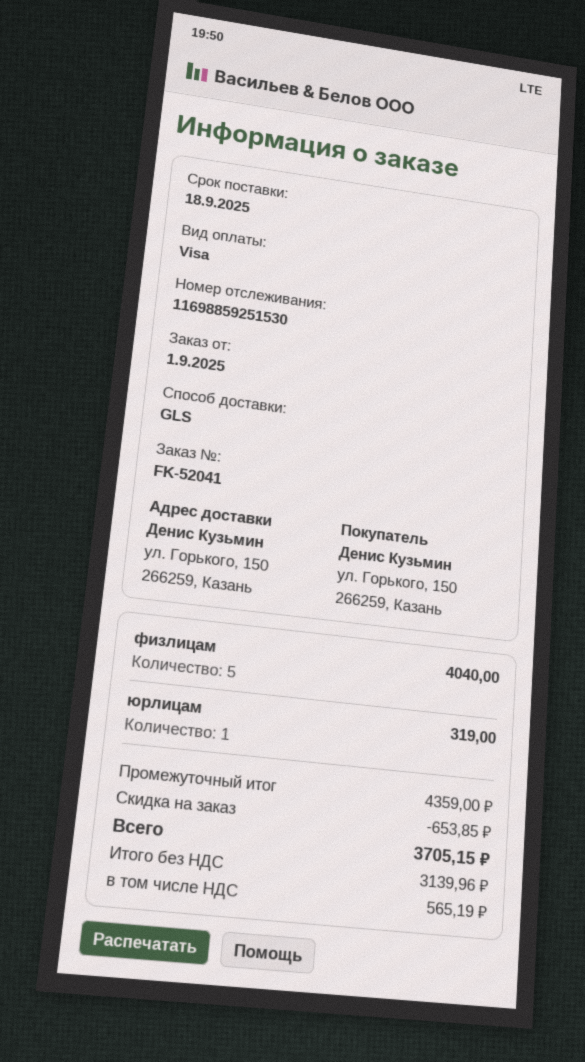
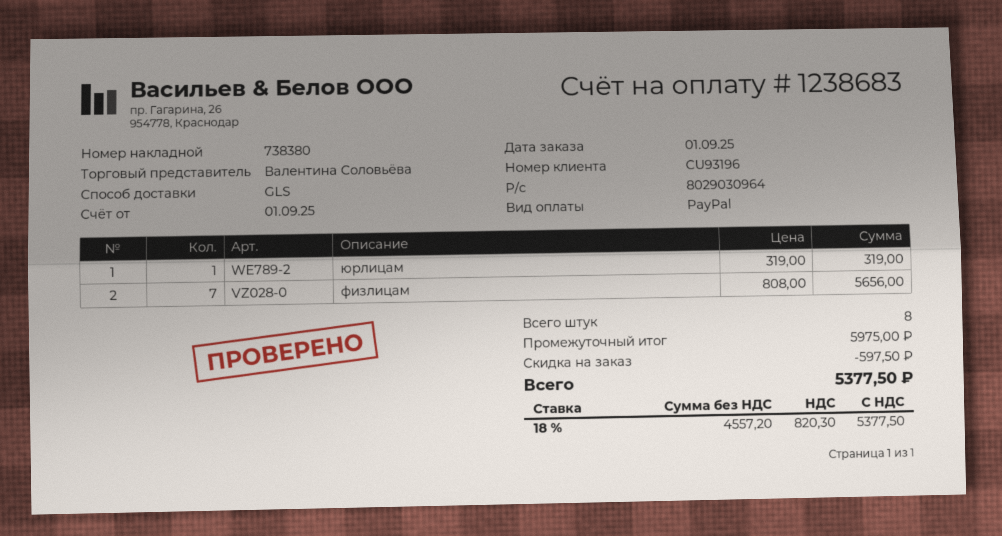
payment method: Visa -> PayPal
физлицам: 5 for 4040.00 -> 7 for 5656.00
subtotal: 4359.00 -> 5975.00
discount: 653.85 -> 597.50
net: 3139.96 -> 4557.20
tax: 565.19 -> 820.30
total: 3705.15 -> 5377.50

